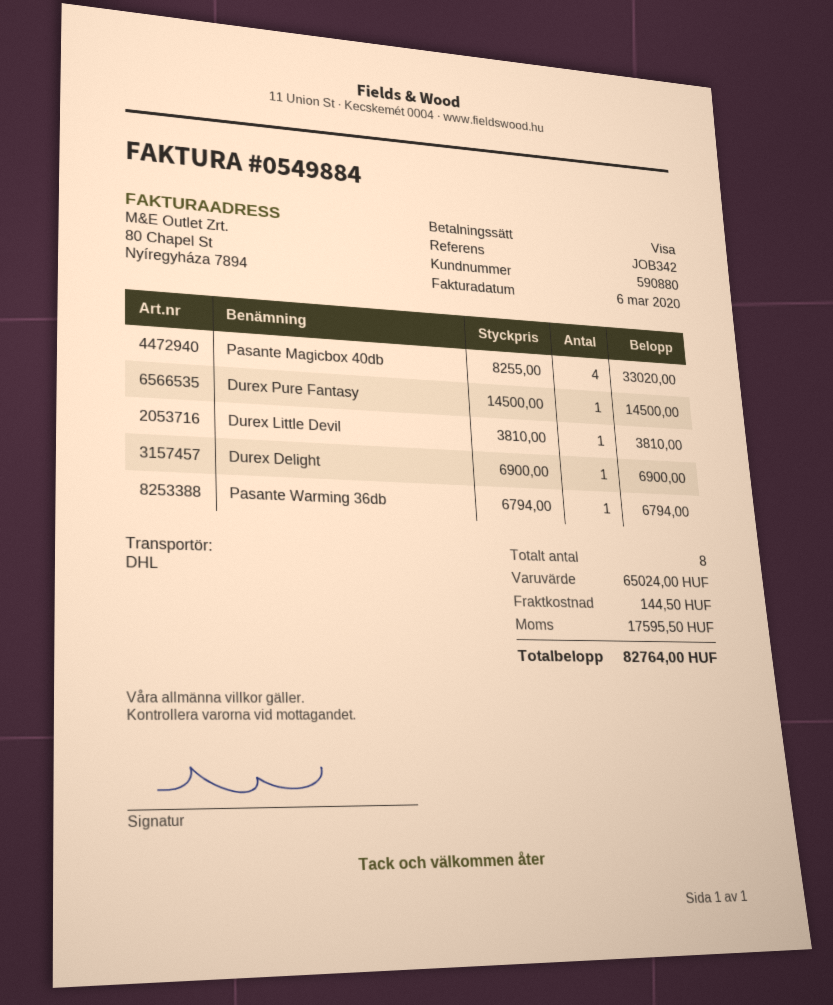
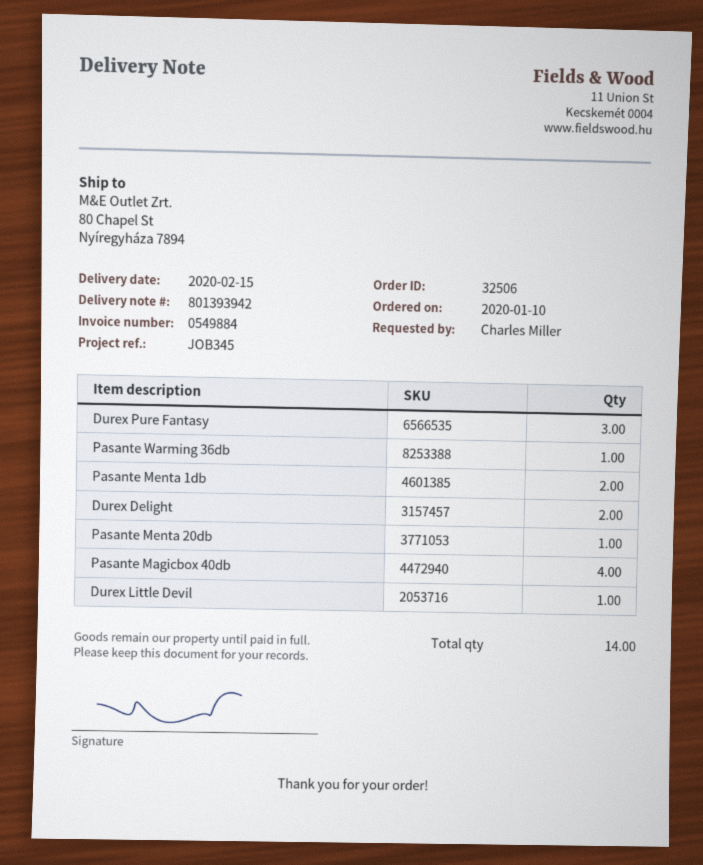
reference: JOB342 -> JOB345
Durex Pure Fantasy: 1 -> 3
Durex Delight: 1 -> 2
Pasante Menta 1db: none -> 2
Pasante Menta 20db: none -> 1
total quantity: 8 -> 14

